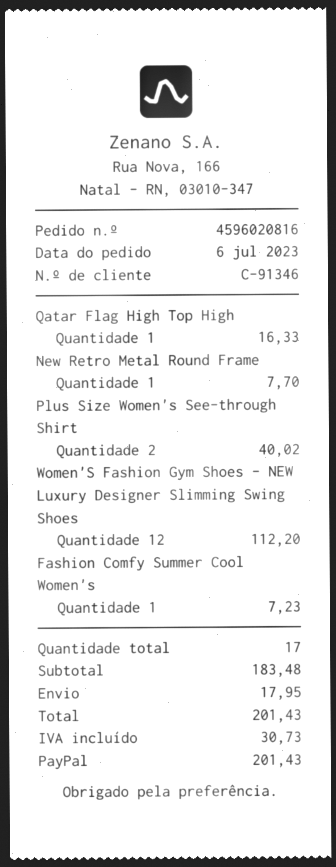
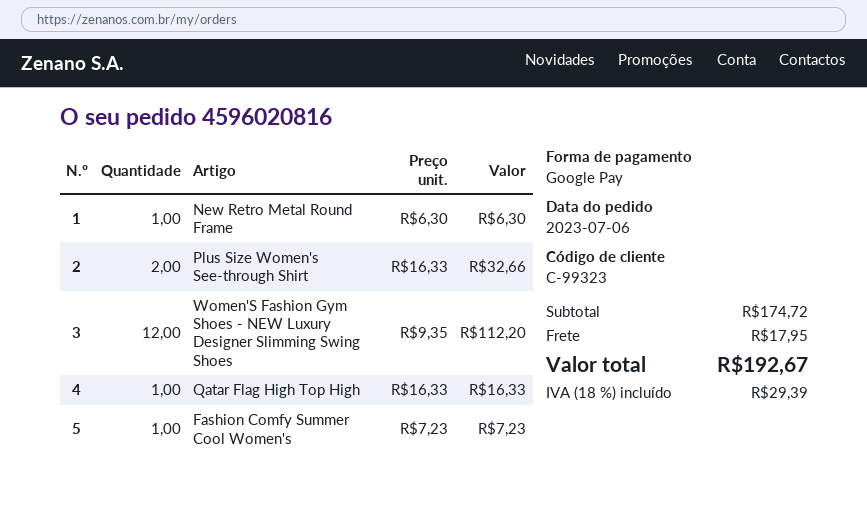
customer number: C-91346 -> C-99323
payment method: PayPal -> Google Pay
New Retro Metal Round Frame: 1 for 7.70 -> 1 for 6.30
Plus Size Women's See-through Shirt: 2 for 40.02 -> 2 for 32.66
subtotal: 183.48 -> 174.72
tax: 30.73 -> 29.39
total: 201.43 -> 192.67

